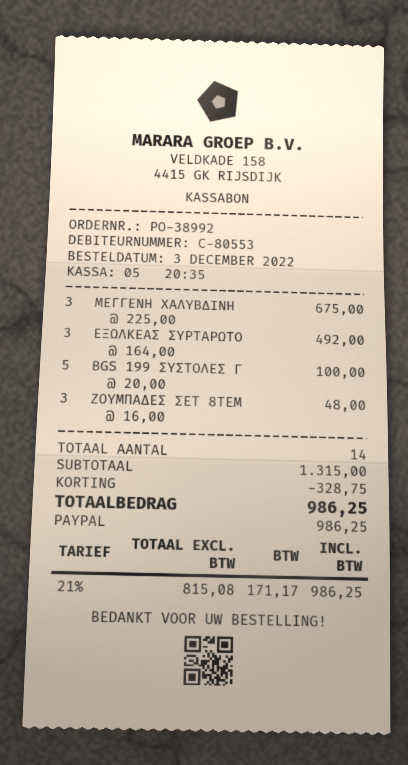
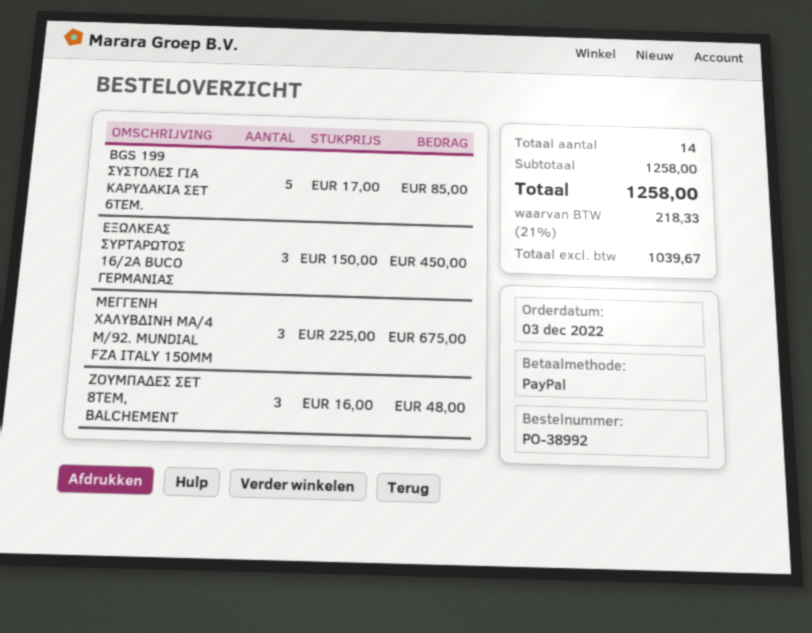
ΕΞΩΛΚΕΑΣ ΣΥΡΤΑΡΩΤΟ: 3 x 164.00 = 492.00 -> 3 x 150.00 = 450.00
BGS 199 ΣΥΣΤΟΛΕΣ Γ: 5 x 20.00 = 100.00 -> 5 x 17.00 = 85.00
subtotal: 1315.00 -> 1258.00
discount: 328.75 -> none
net: 815.08 -> 1039.67
tax: 21% = 171.17 -> 21% = 218.33
total: 986.25 -> 1258.00

